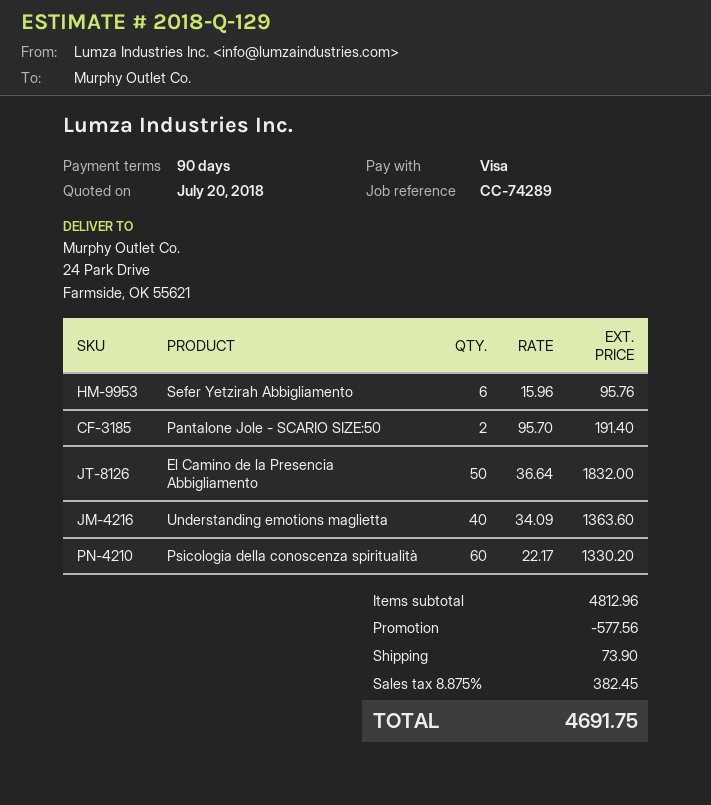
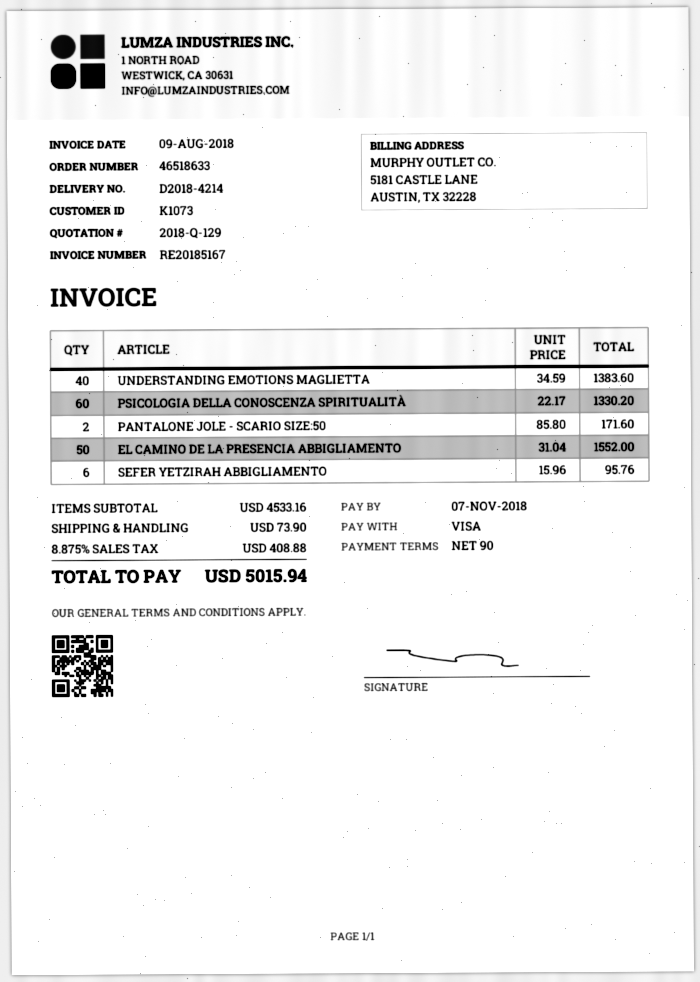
Pantalone Jole - SCARIO SIZE:50: 2 x 95.70 = 191.40 -> 2 x 85.80 = 171.60
El Camino de la Presencia Abbigliamento: 50 x 36.64 = 1832.00 -> 50 x 31.04 = 1552.00
Understanding emotions maglietta: 40 x 34.09 = 1363.60 -> 40 x 34.59 = 1383.60
subtotal: 4812.96 -> 4533.16
discount: 577.56 -> none
tax: 8.875% = 382.45 -> 8.875% = 408.88
total: 4691.75 -> 5015.94

